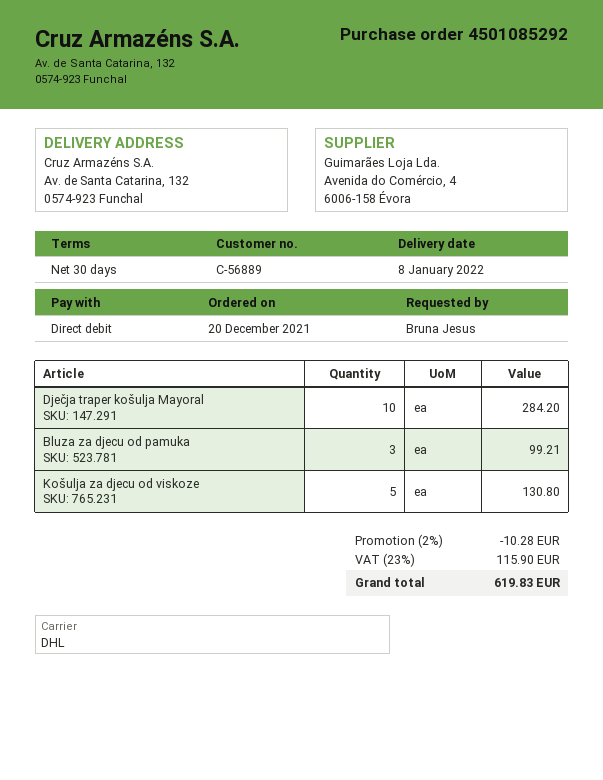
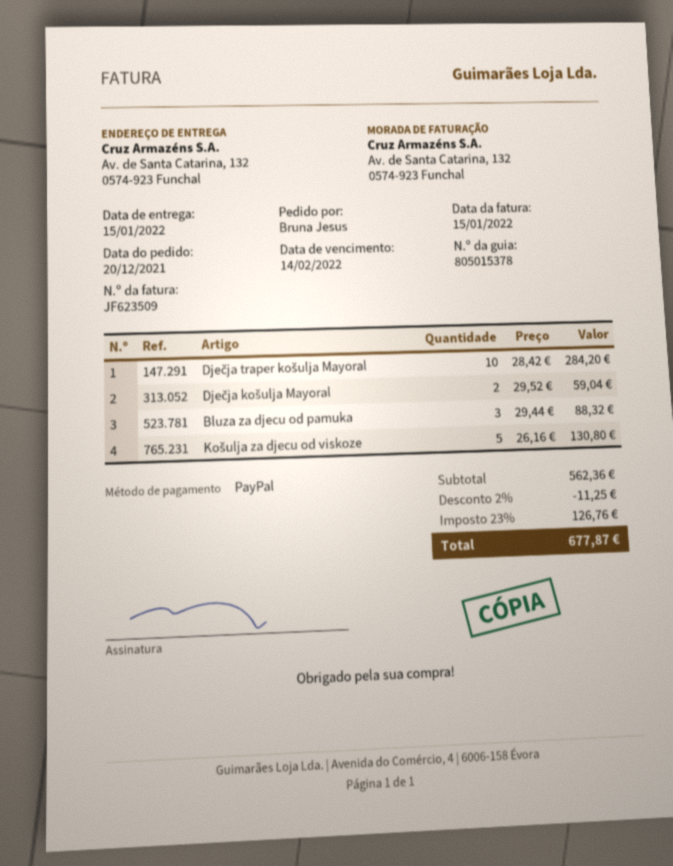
delivery date: 2022-01-08 -> 2022-01-15
payment method: direct debit -> PayPal
Bluza za djecu od pamuka: 3 for 99.21 -> 3 for 88.32
Dječja košulja Mayoral: none -> 2 for 59.04
discount: 2% = 10.28 -> 2% = 11.25
tax: 23% = 115.90 -> 23% = 126.76
total: 619.83 -> 677.87

